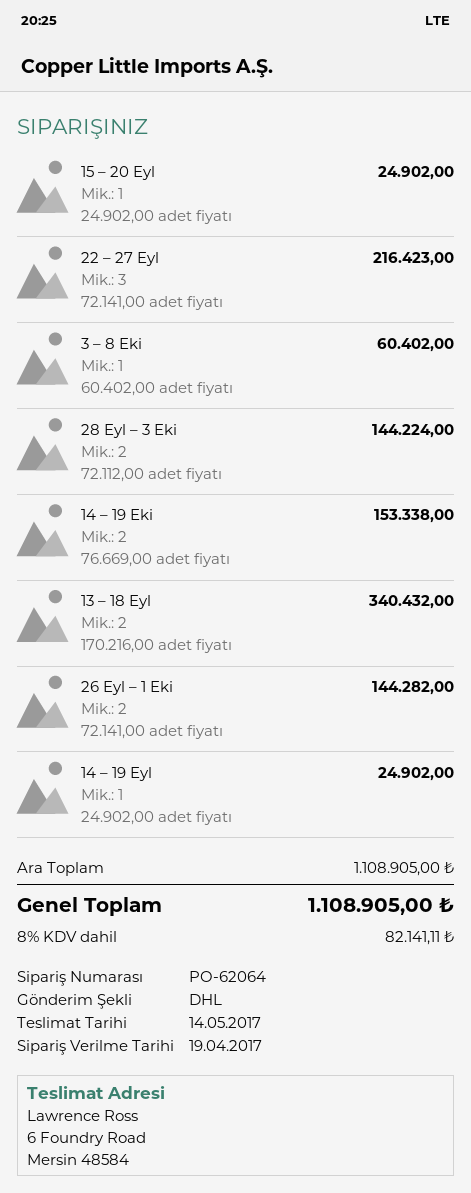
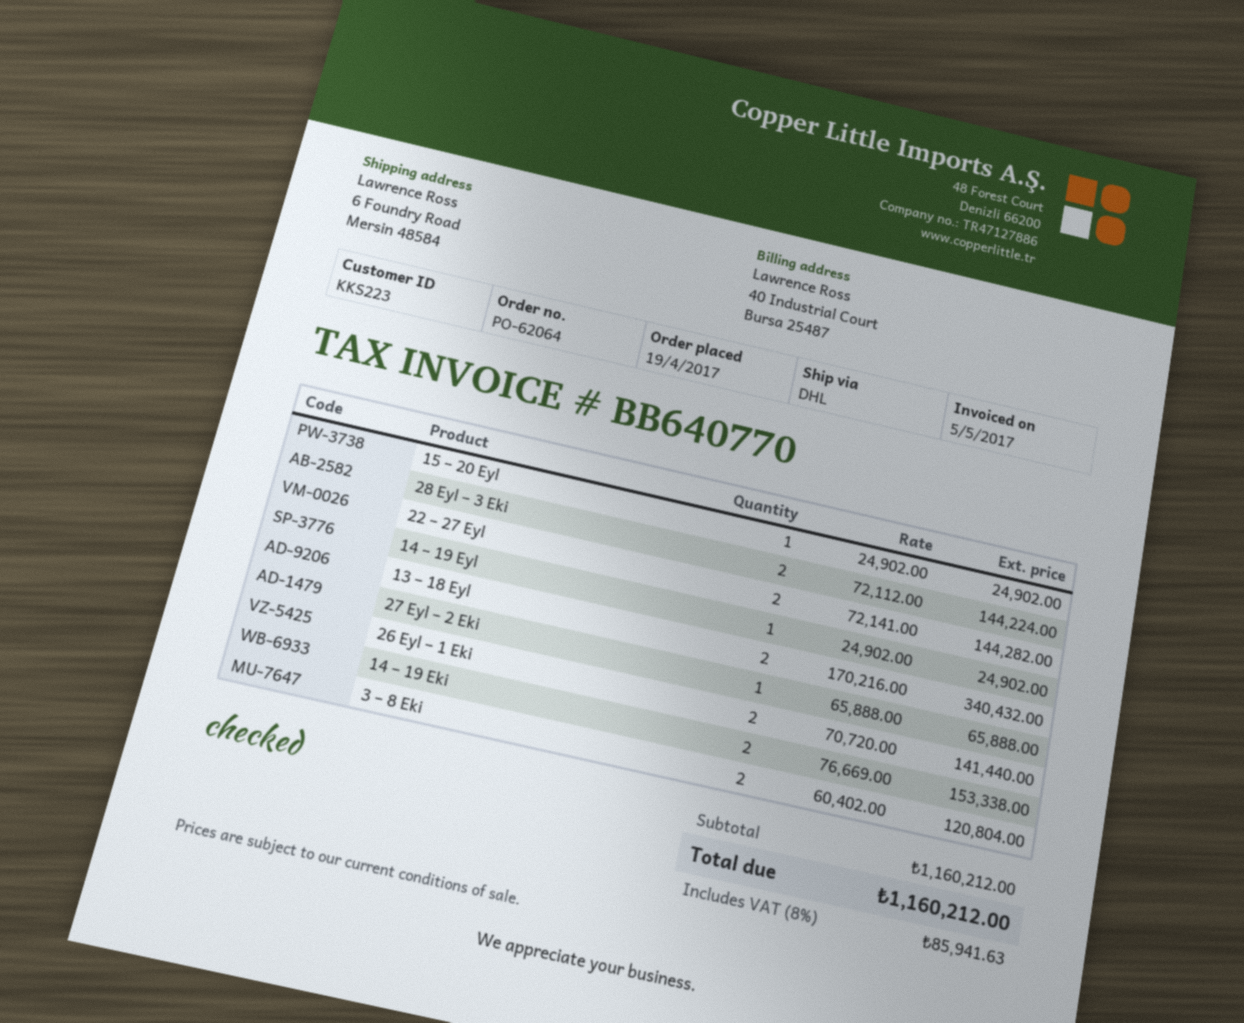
22 – 27 Eyl: 3 x 72141.00 = 216423.00 -> 2 x 72141.00 = 144282.00
3 – 8 Eki: 1 x 60402.00 = 60402.00 -> 2 x 60402.00 = 120804.00
26 Eyl – 1 Eki: 2 x 72141.00 = 144282.00 -> 2 x 70720.00 = 141440.00
27 Eyl – 2 Eki: none -> 1 x 65888.00 = 65888.00
subtotal: 1108905.00 -> 1160212.00
tax: 8% = 82141.11 -> 8% = 85941.63
total: 1108905.00 -> 1160212.00

